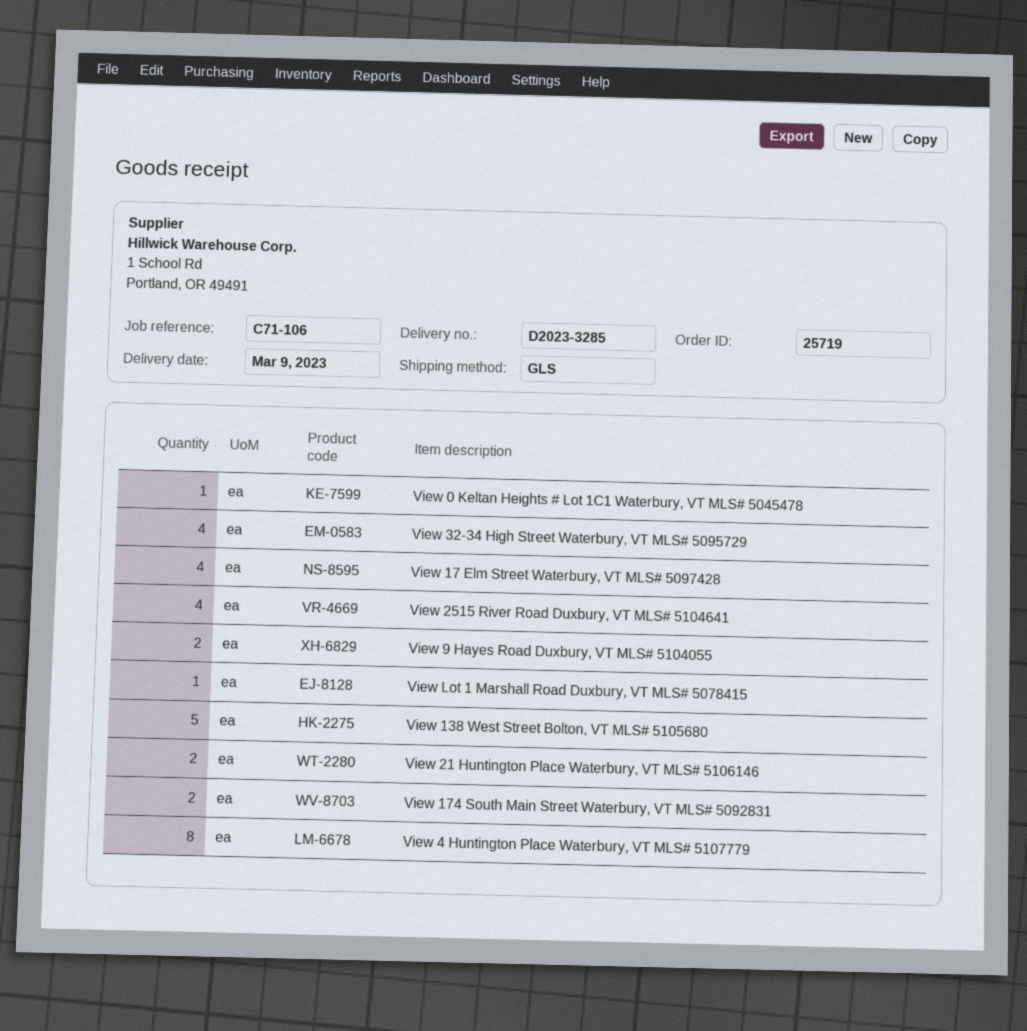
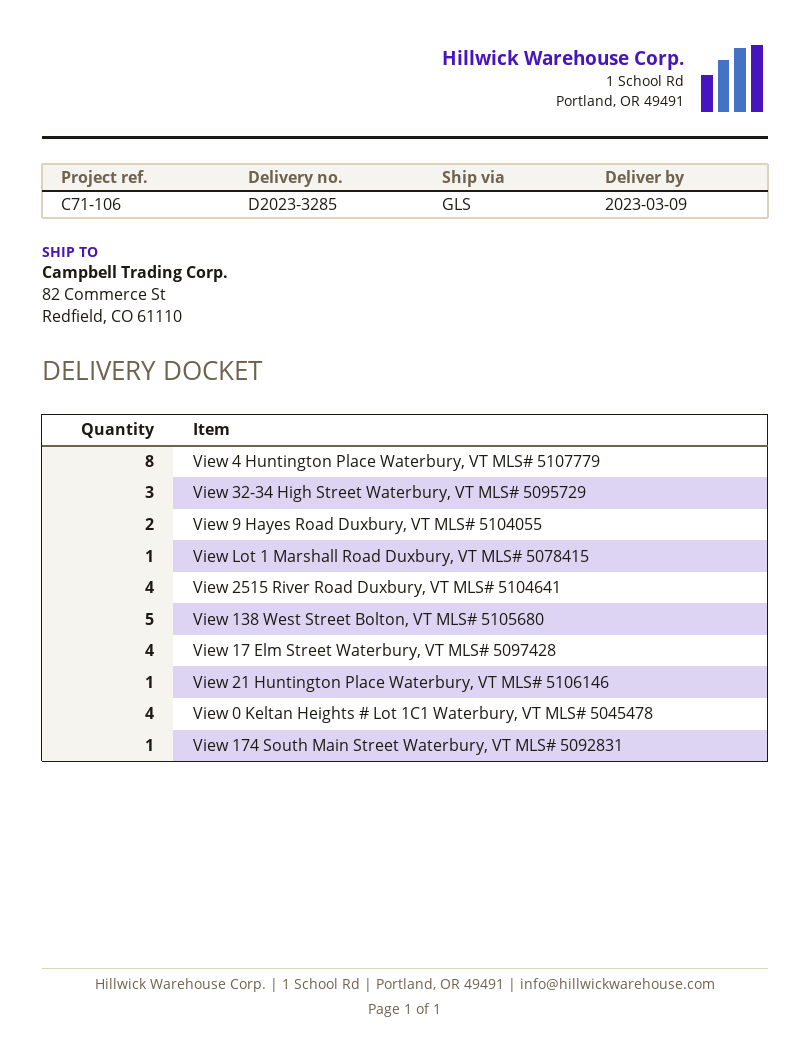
View 0 Keltan Heights # Lot 1C1 Waterbury, VT MLS# 5045478: 1 -> 4
View 32-34 High Street Waterbury, VT MLS# 5095729: 4 -> 3
View 21 Huntington Place Waterbury, VT MLS# 5106146: 2 -> 1
View 174 South Main Street Waterbury, VT MLS# 5092831: 2 -> 1

